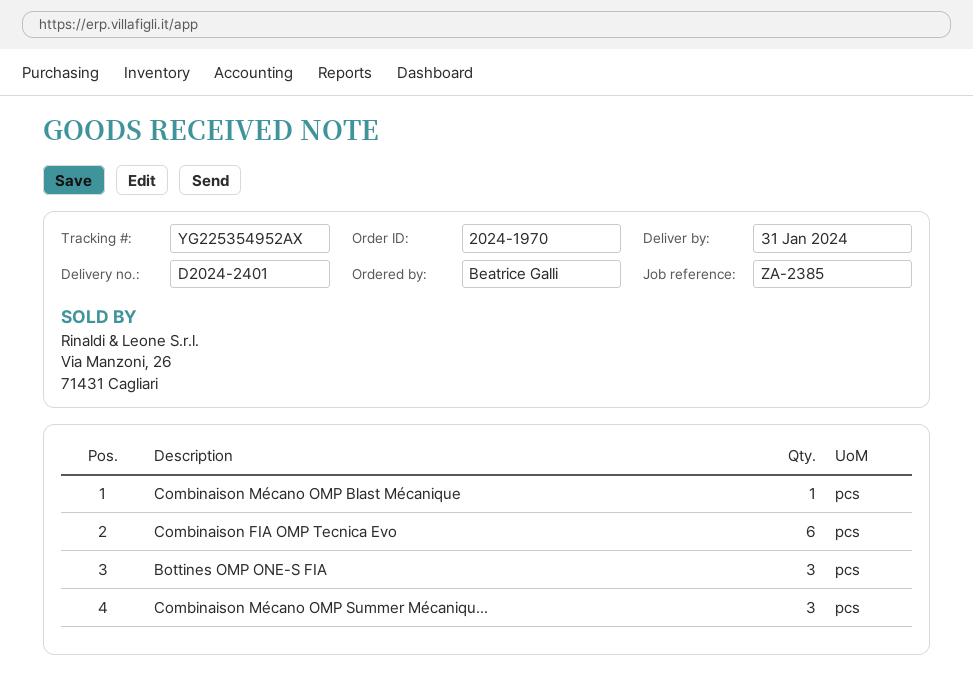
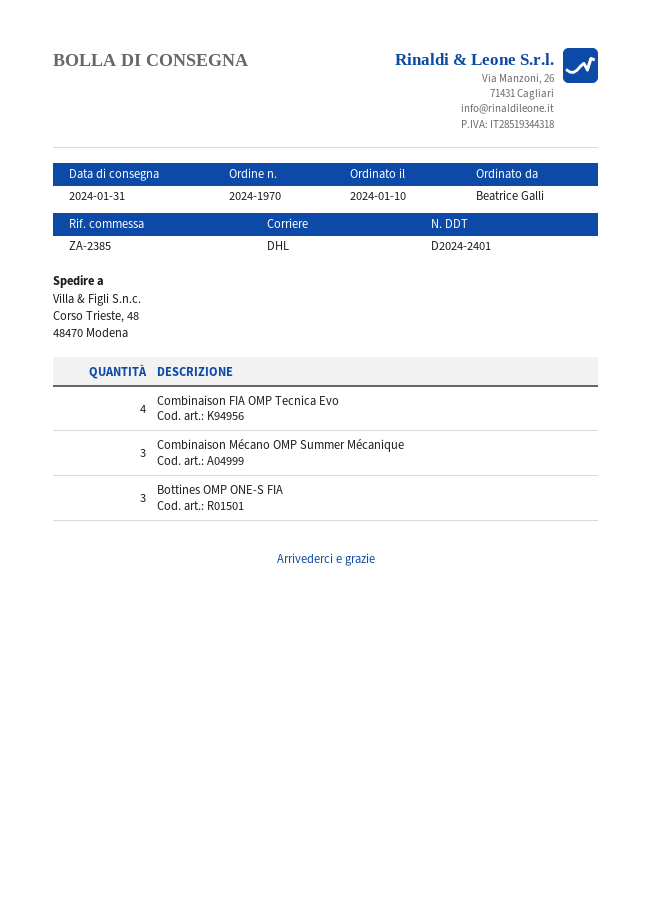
Combinaison Mécano OMP Blast Mécanique: 1 -> none
Combinaison FIA OMP Tecnica Evo: 6 -> 4

